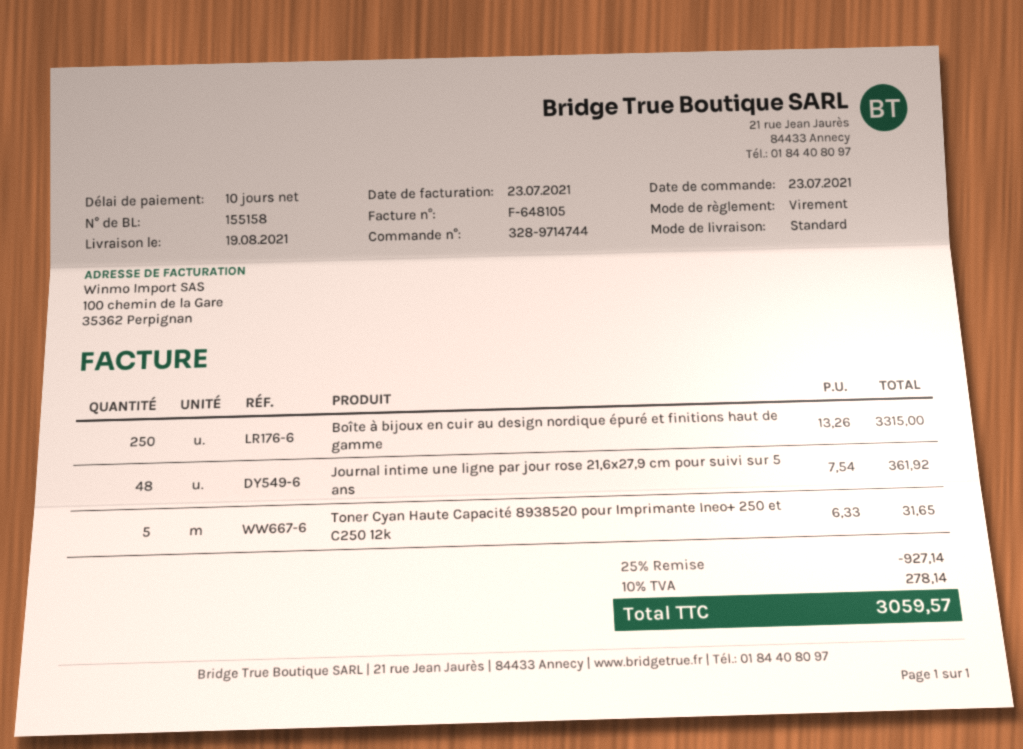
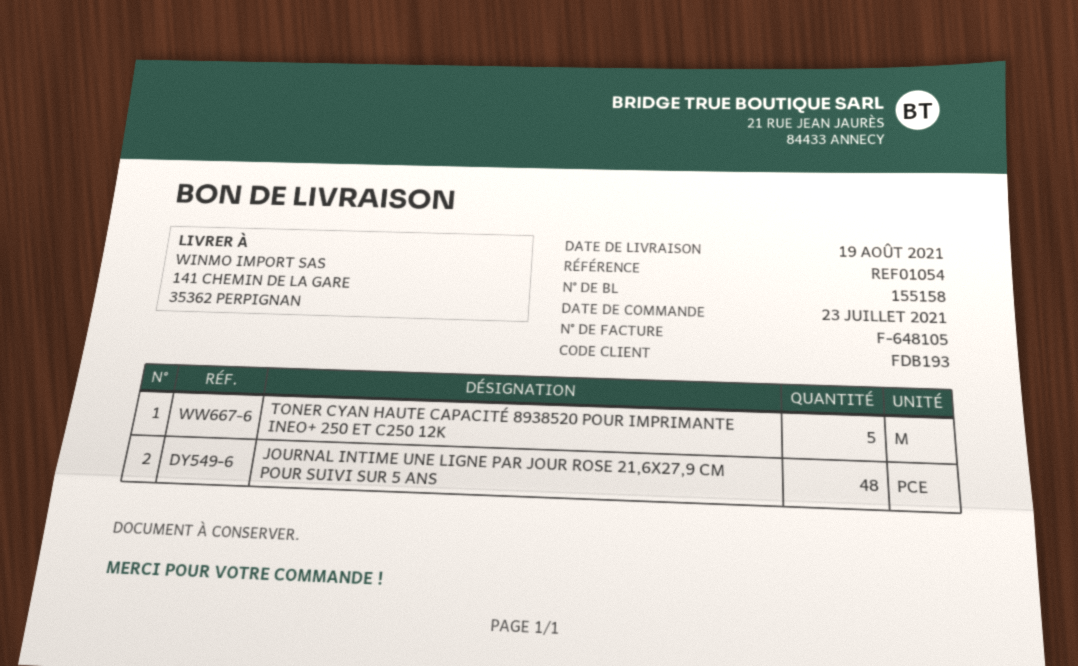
Boîte à bijoux en cuir au design nordique épuré et finitions haut de gamme: 250 -> none

